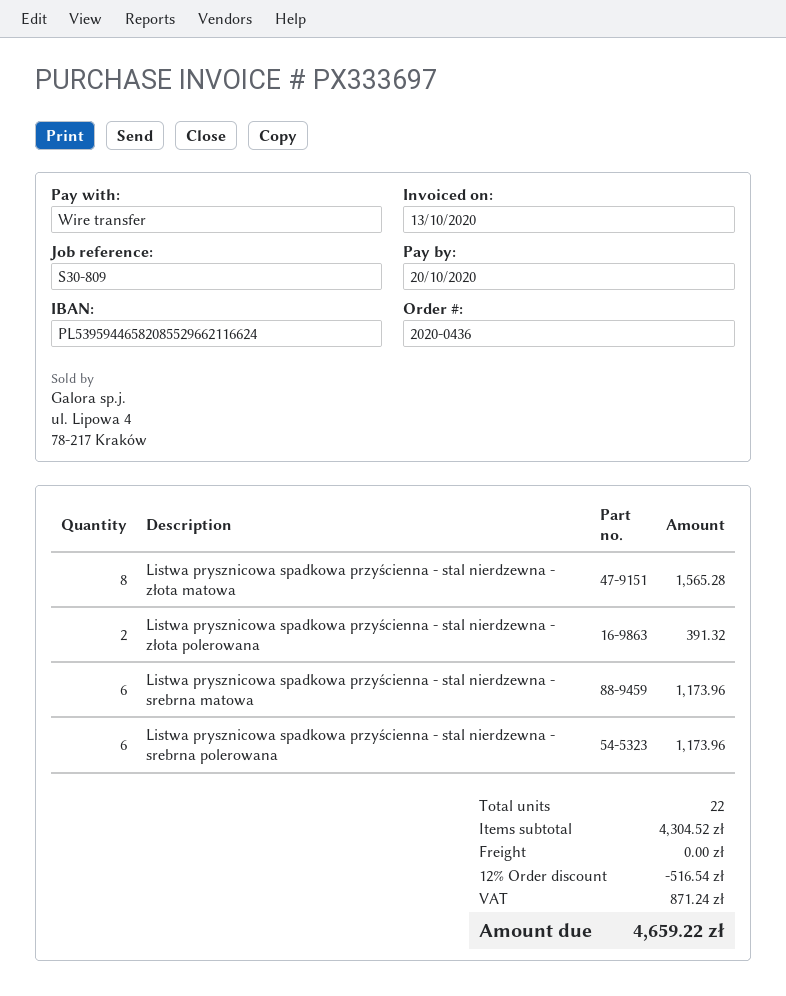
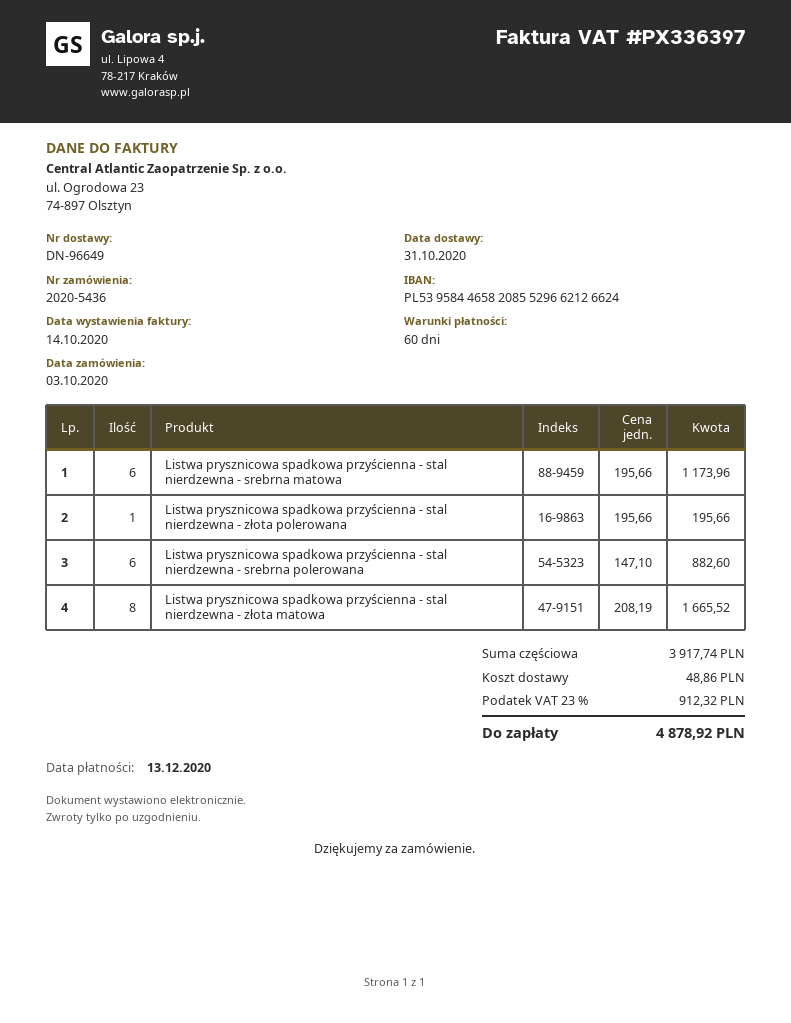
order number: 2020-0436 -> 2020-5436
invoice number: PX333697 -> PX336397
invoice date: 2020-10-13 -> 2020-10-14
due date: 2020-10-20 -> 2020-12-13
bank account: PL53959446582085529662116624 -> PL53958446582085529662126624
Listwa prysznicowa spadkowa przyścienna - stal nierdzewna - złota matowa: 8 for 1565.28 -> 8 for 1665.52
Listwa prysznicowa spadkowa przyścienna - stal nierdzewna - złota polerowana: 2 for 391.32 -> 1 for 195.66
Listwa prysznicowa spadkowa przyścienna - stal nierdzewna - srebrna polerowana: 6 for 1173.96 -> 6 for 882.60
subtotal: 4304.52 -> 3917.74
discount: 12% = 516.54 -> none
shipping: 0.00 -> 48.86
tax: 871.24 -> 912.32
total: 4659.22 -> 4878.92

